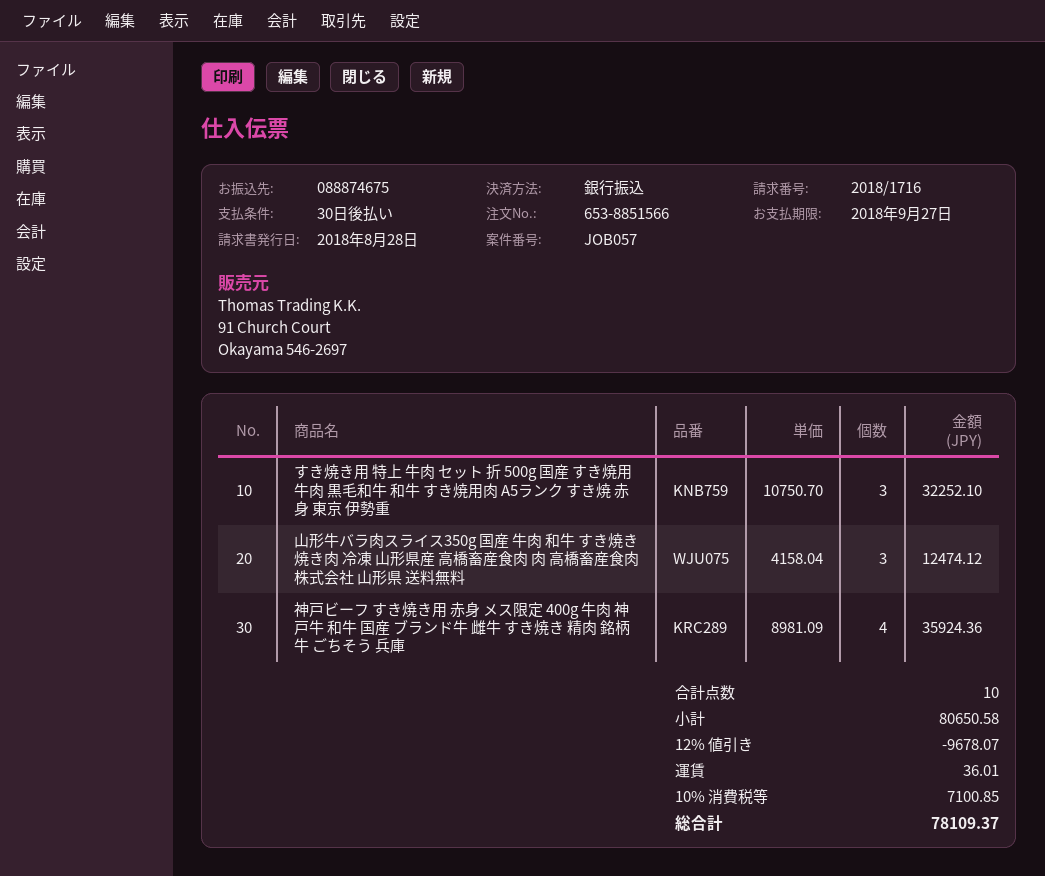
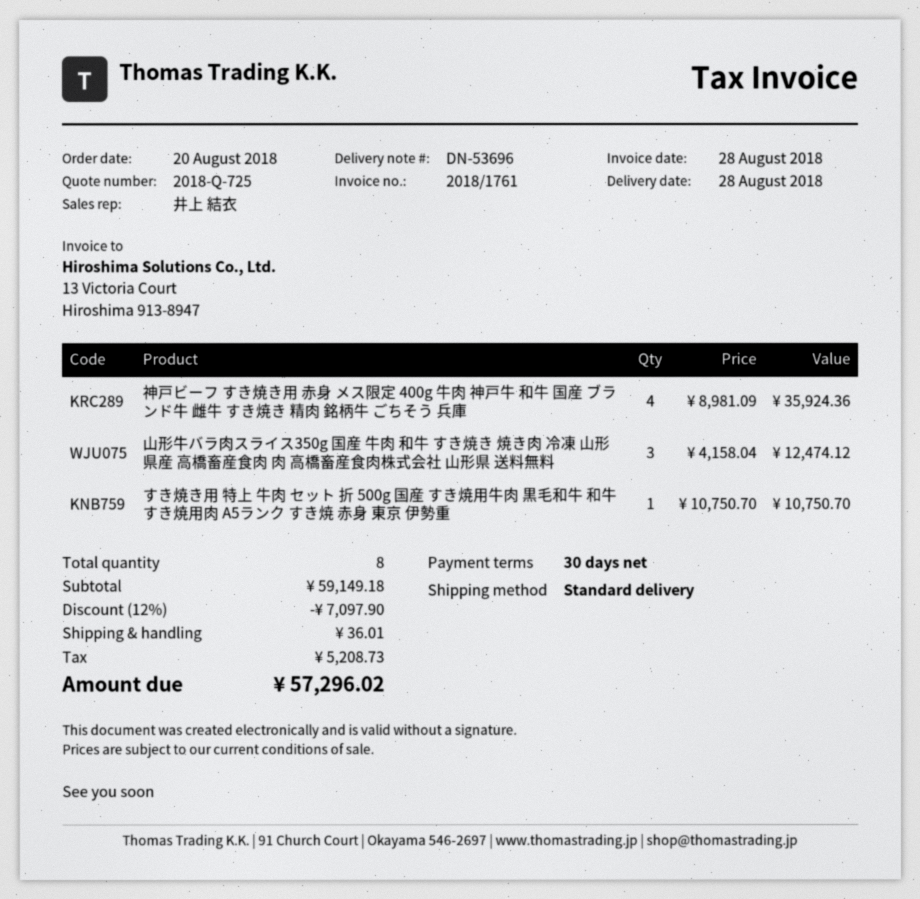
invoice number: 2018/1716 -> 2018/1761
すき焼き用 特上 牛肉 セット 折 500g 国産 すき焼用牛肉 黒毛和牛 和牛 すき焼用肉 A5ランク すき焼 赤身 東京 伊勢重: 3 x 10750.70 = 32252.10 -> 1 x 10750.70 = 10750.70
total quantity: 10 -> 8
subtotal: 80650.58 -> 59149.18
discount: 12% = 9678.07 -> 12% = 7097.90
tax: 7100.85 -> 5208.73
total: 78109.37 -> 57296.02

